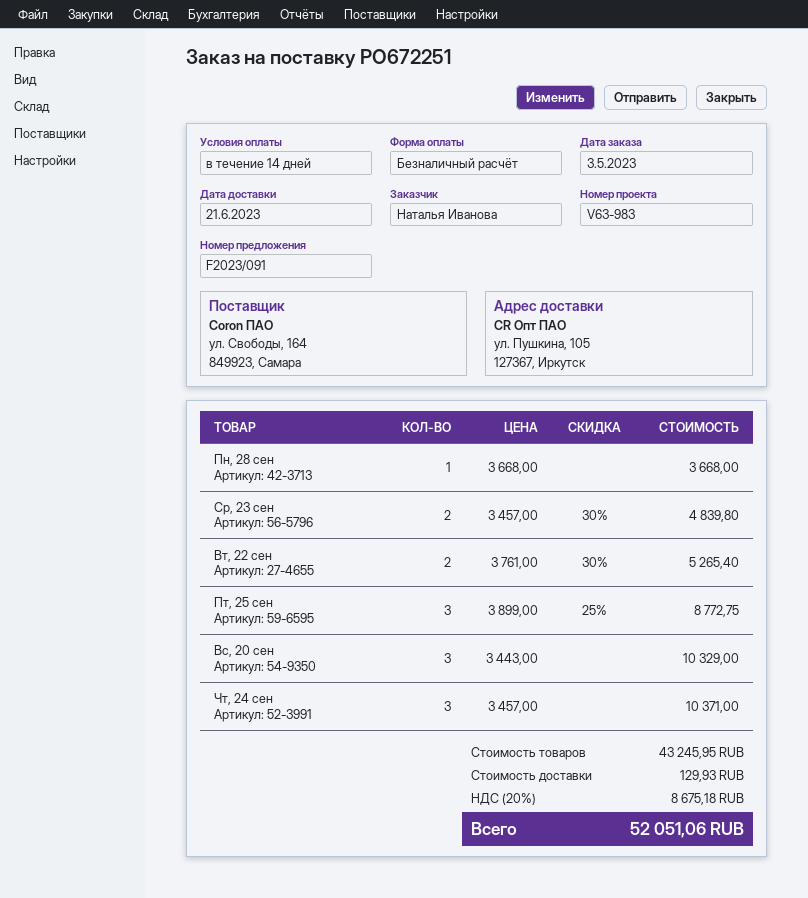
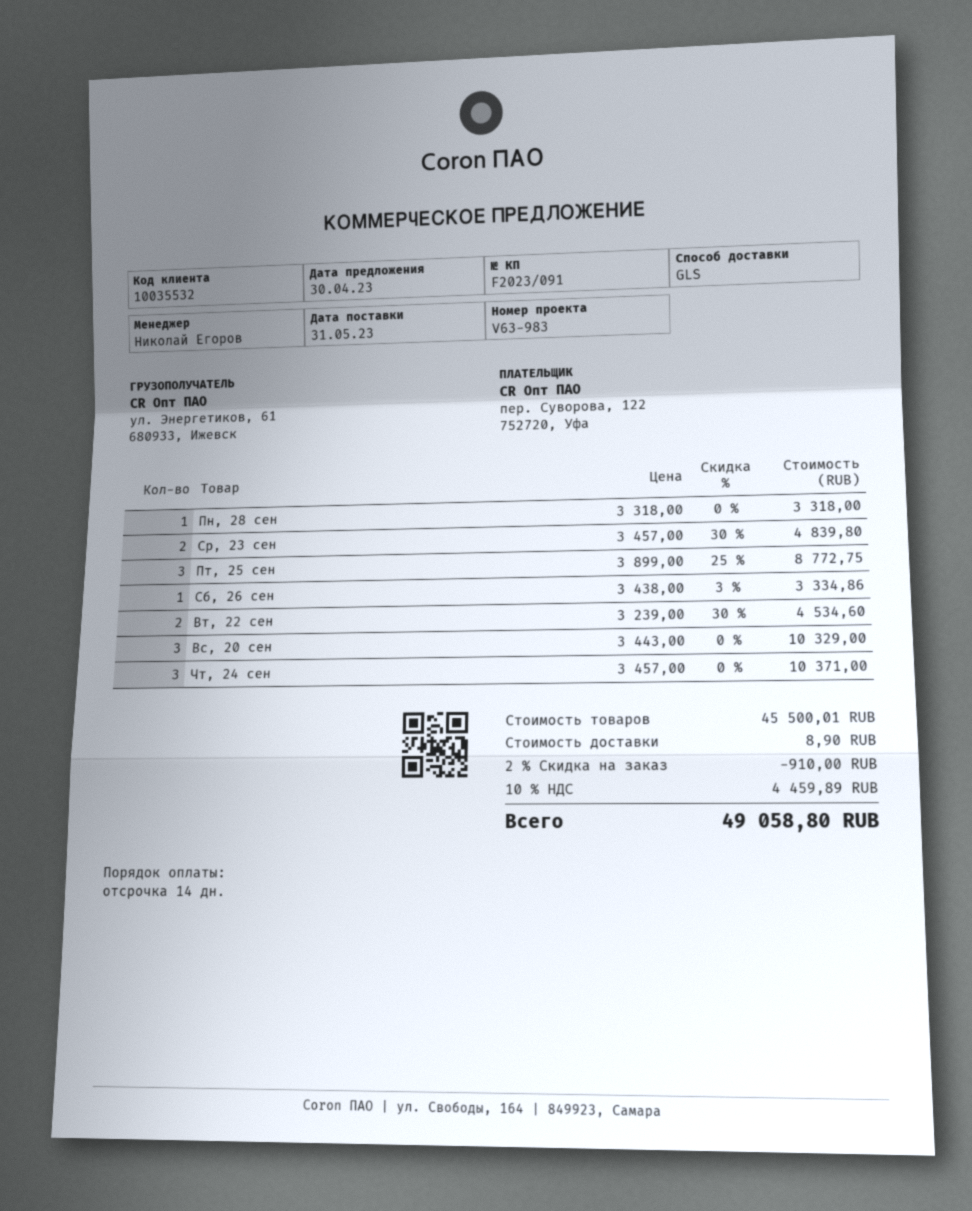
delivery date: 2023-06-21 -> 2023-05-31
ship to: ул. Пушкина, 105, 127367, Иркутск -> ул. Энергетиков, 61, 680933, Ижевск
Пн, 28 сен: 1 x 3668.00 = 3668.00 -> 1 x 3318.00 = 3318.00
Вт, 22 сен: 2 x 3761.00 - 30% = 5265.40 -> 2 x 3239.00 - 30% = 4534.60
Сб, 26 сен: none -> 1 x 3438.00 - 3% = 3334.86
subtotal: 43245.95 -> 45500.01
discount: none -> 2% = 910.00
shipping: 129.93 -> 8.90
tax: 20% = 8675.18 -> 10% = 4459.89
total: 52051.06 -> 49058.80

